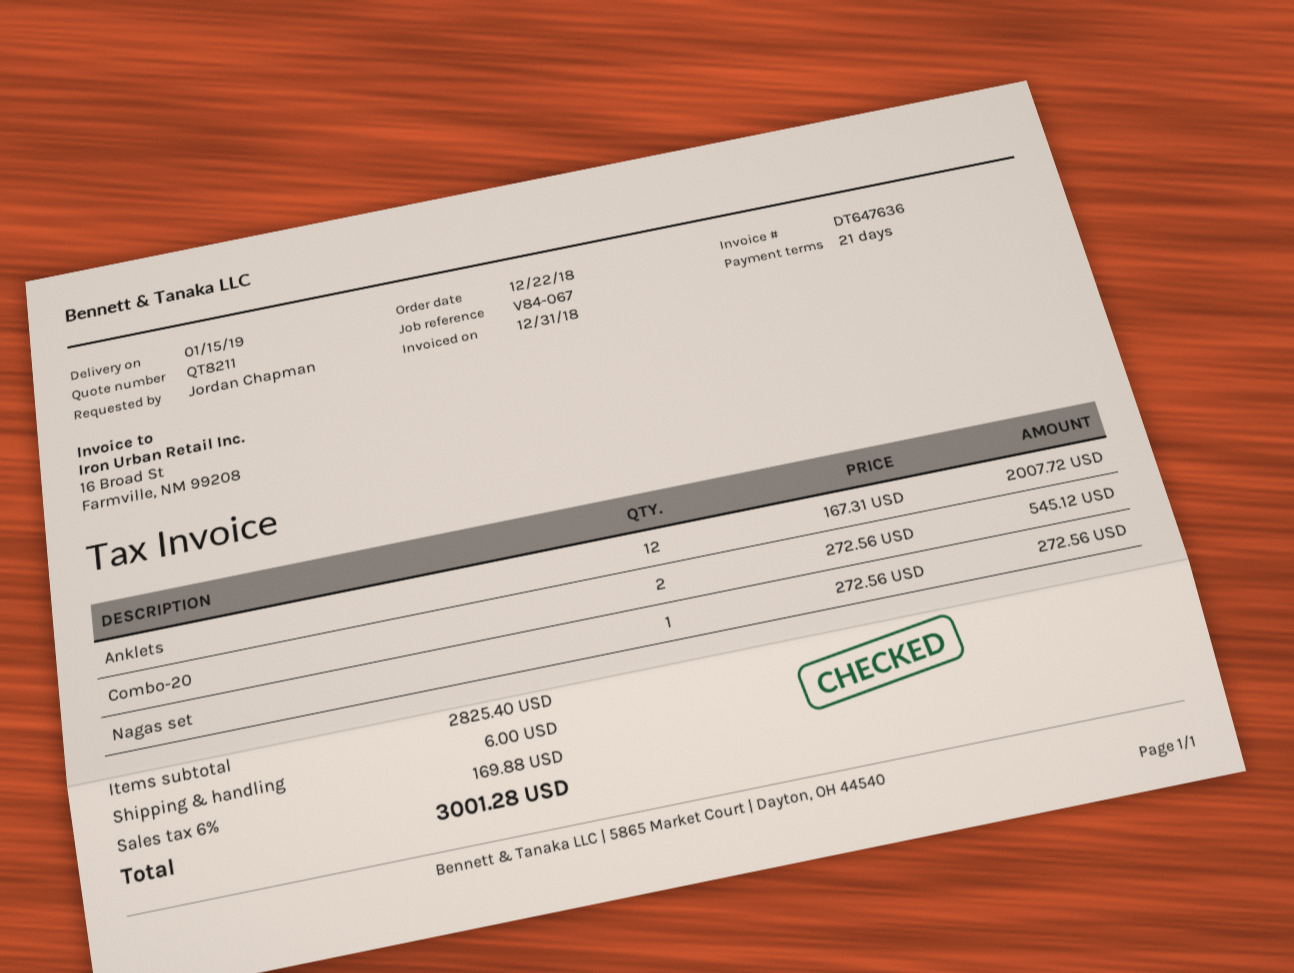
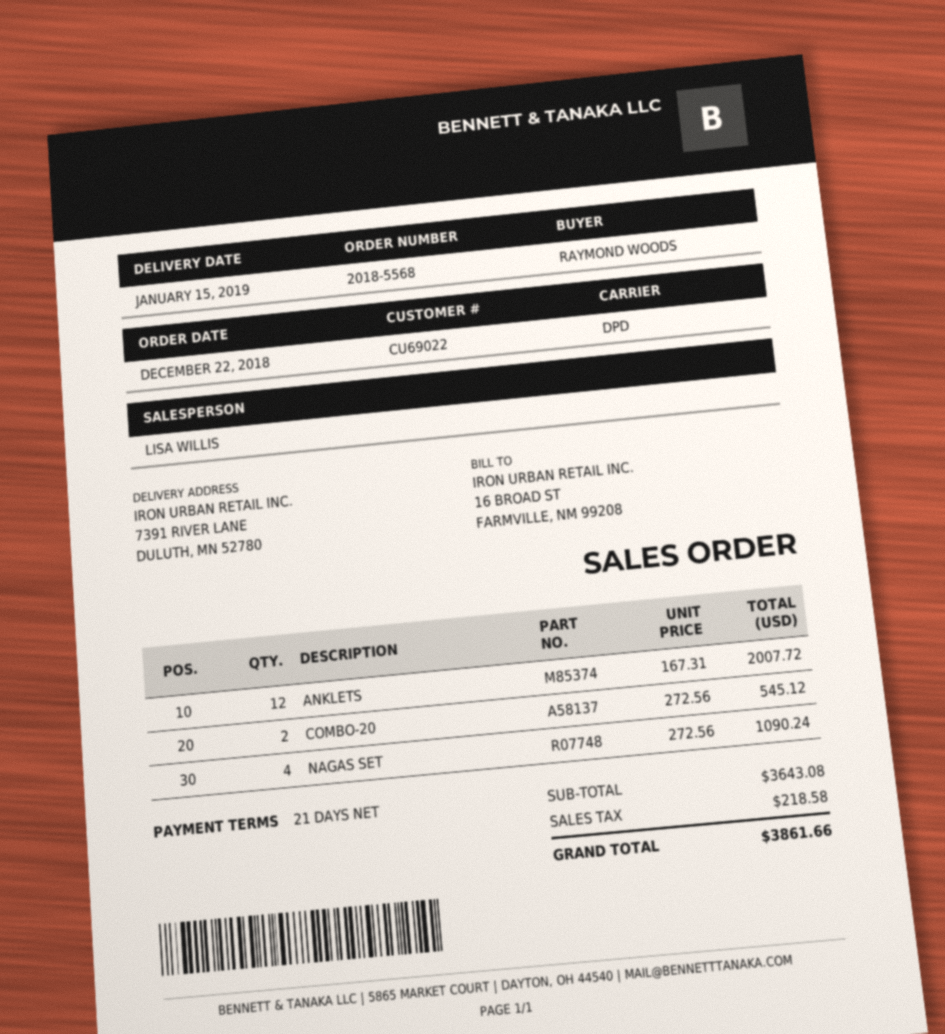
ordered by: Jordan Chapman -> RAYMOND WOODS
Nagas set: 1 x 272.56 = 272.56 -> 4 x 272.56 = 1090.24
subtotal: 2825.40 -> 3643.08
shipping: 6.00 -> none
tax: 169.88 -> 218.58
total: 3001.28 -> 3861.66

